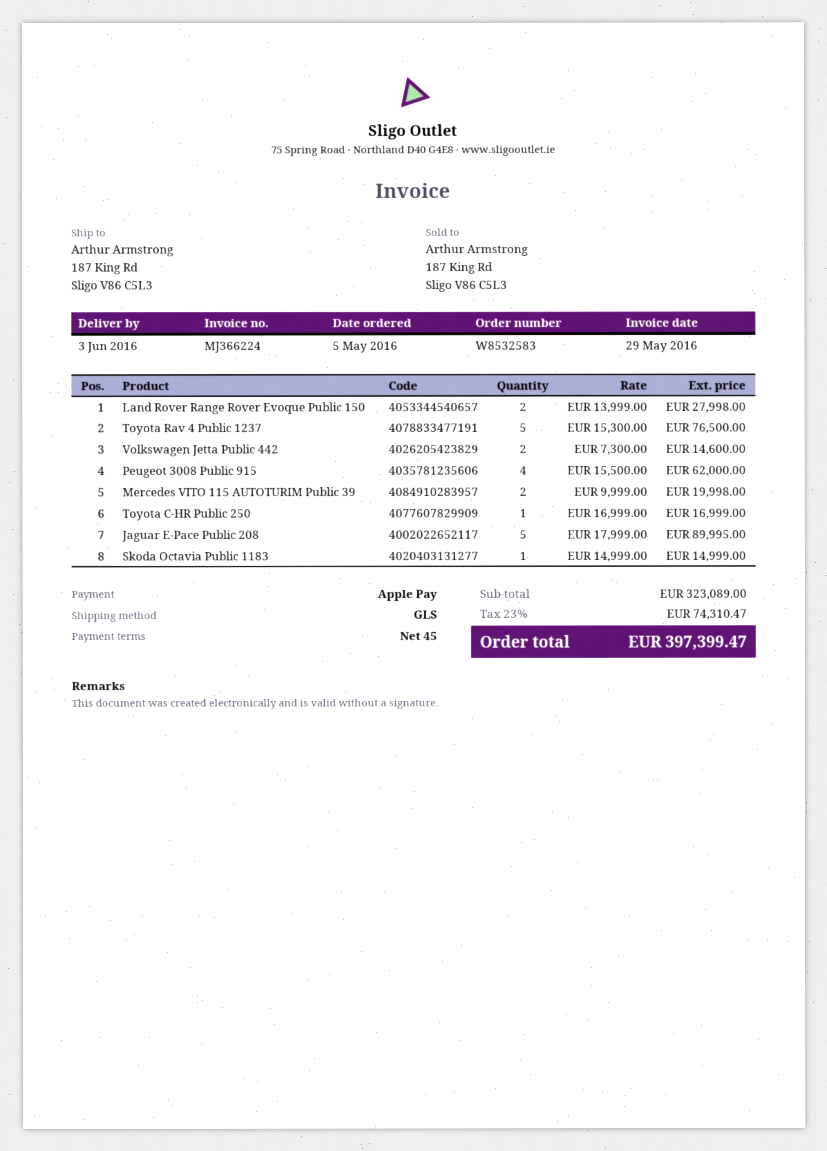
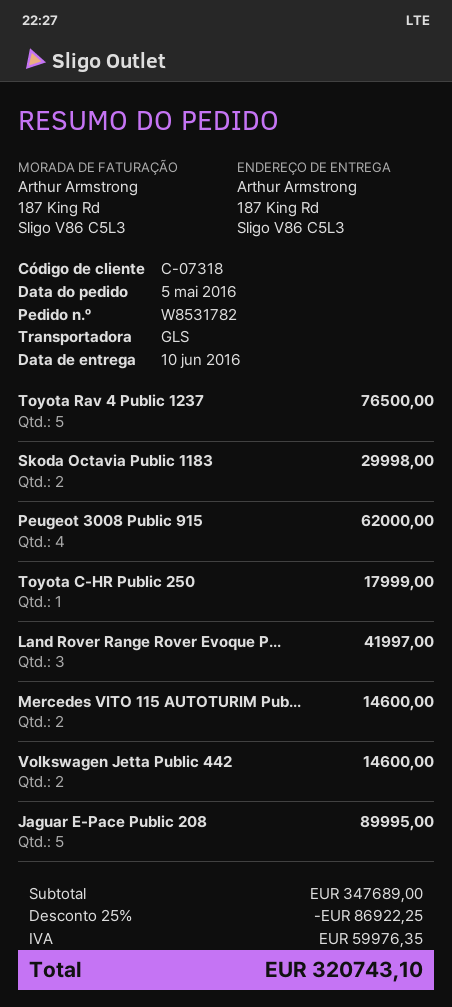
order number: W8532583 -> W8531782
delivery date: 2016-06-03 -> 2016-06-10
Land Rover Range Rover Evoque Public 150: 2 for 27998.00 -> 3 for 41997.00
Mercedes VITO 115 AUTOTURIM Public 39: 2 for 19998.00 -> 2 for 14600.00
Toyota C-HR Public 250: 1 for 16999.00 -> 1 for 17999.00
Skoda Octavia Public 1183: 1 for 14999.00 -> 2 for 29998.00
subtotal: 323089.00 -> 347689.00
discount: none -> 25% = 86922.25
tax: 74310.47 -> 59976.35
total: 397399.47 -> 320743.10

